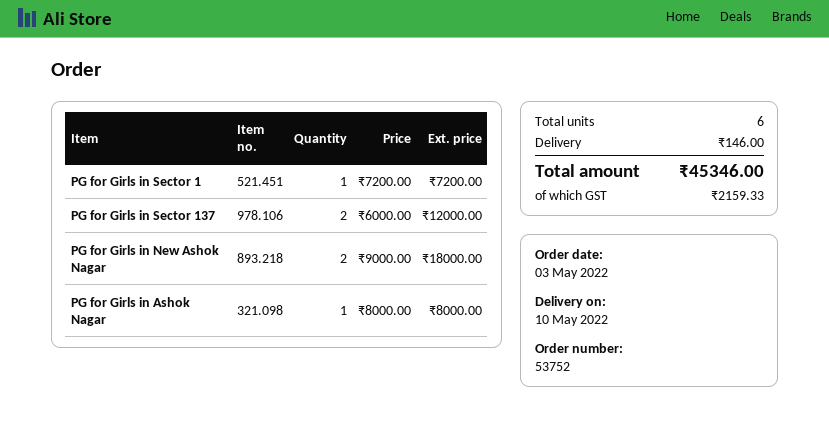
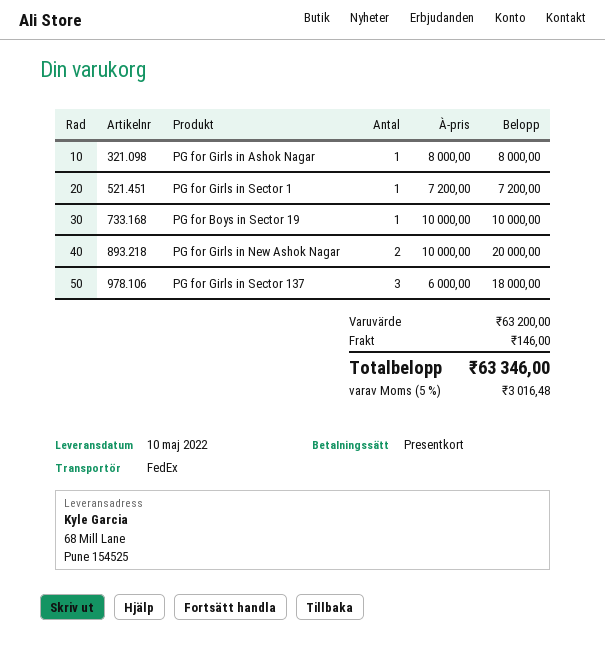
PG for Girls in Sector 137: 2 x 6000.00 = 12000.00 -> 3 x 6000.00 = 18000.00
PG for Girls in New Ashok Nagar: 2 x 9000.00 = 18000.00 -> 2 x 10000.00 = 20000.00
PG for Boys in Sector 19: none -> 1 x 10000.00 = 10000.00
tax: 2159.33 -> 3016.48
total: 45346.00 -> 63346.00

